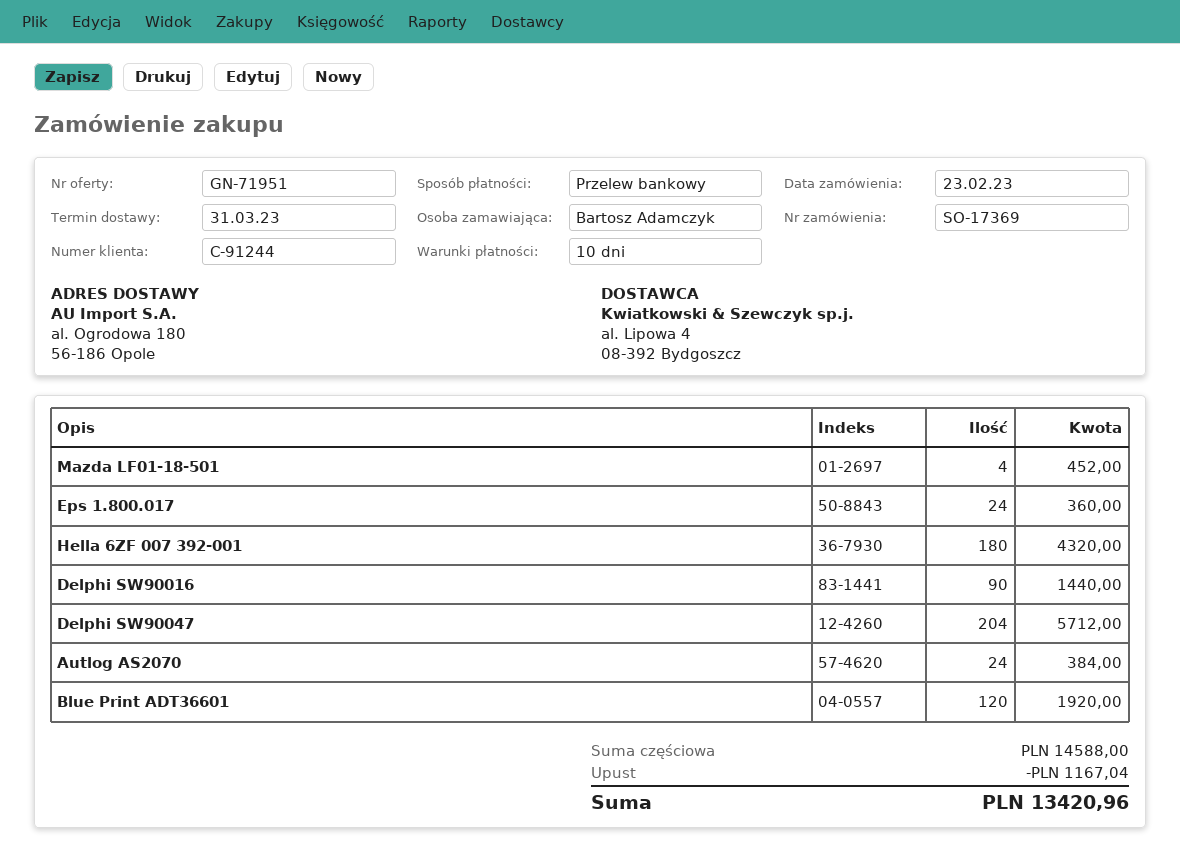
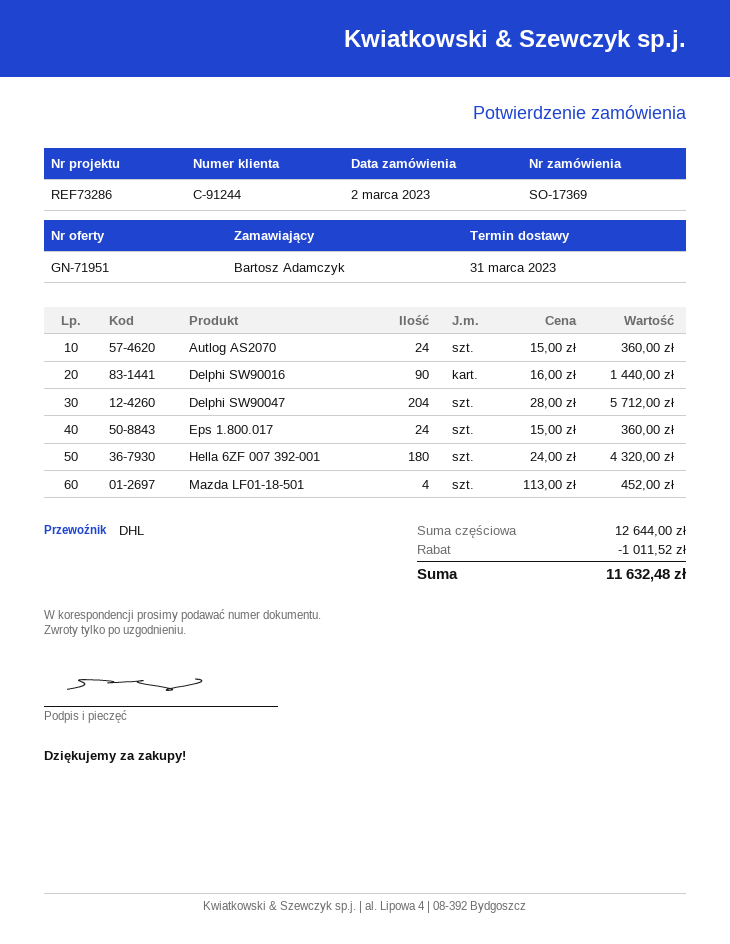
order date: 2023-02-23 -> 2023-03-02
Autlog AS2070: 24 for 384.00 -> 24 for 360.00
Blue Print ADT36601: 120 for 1920.00 -> none
subtotal: 14588.00 -> 12644.00
discount: 1167.04 -> 1011.52
total: 13420.96 -> 11632.48

